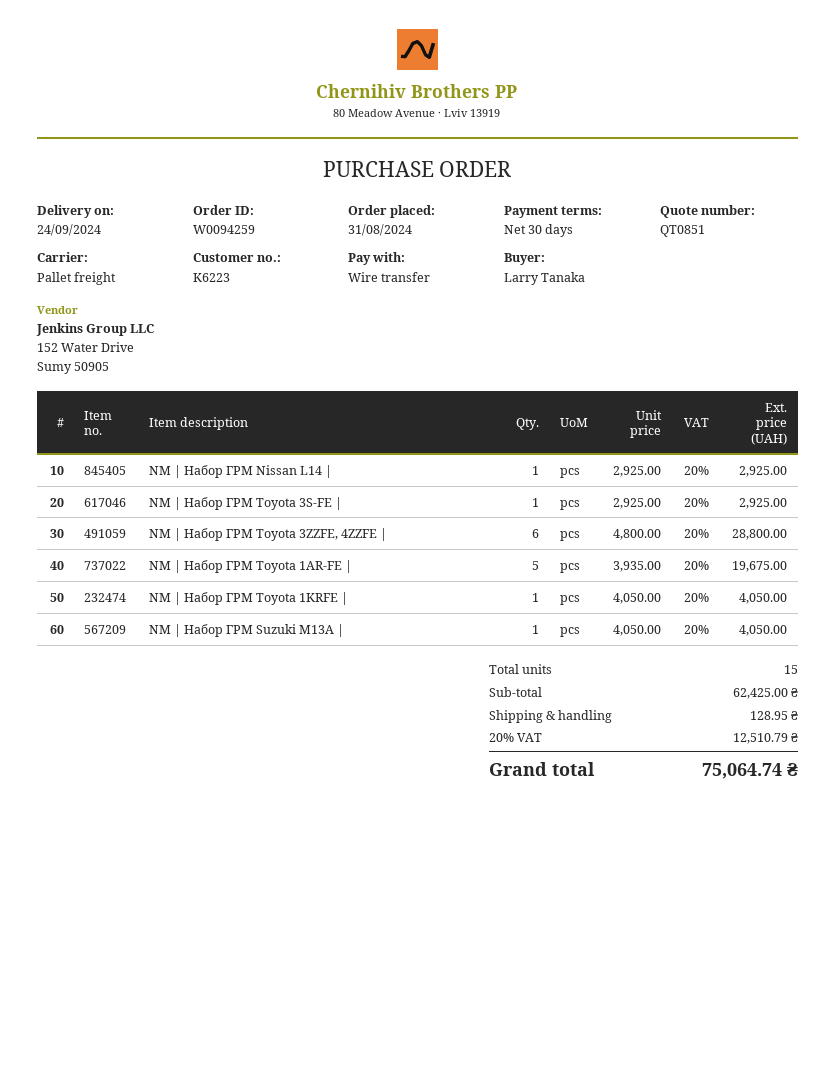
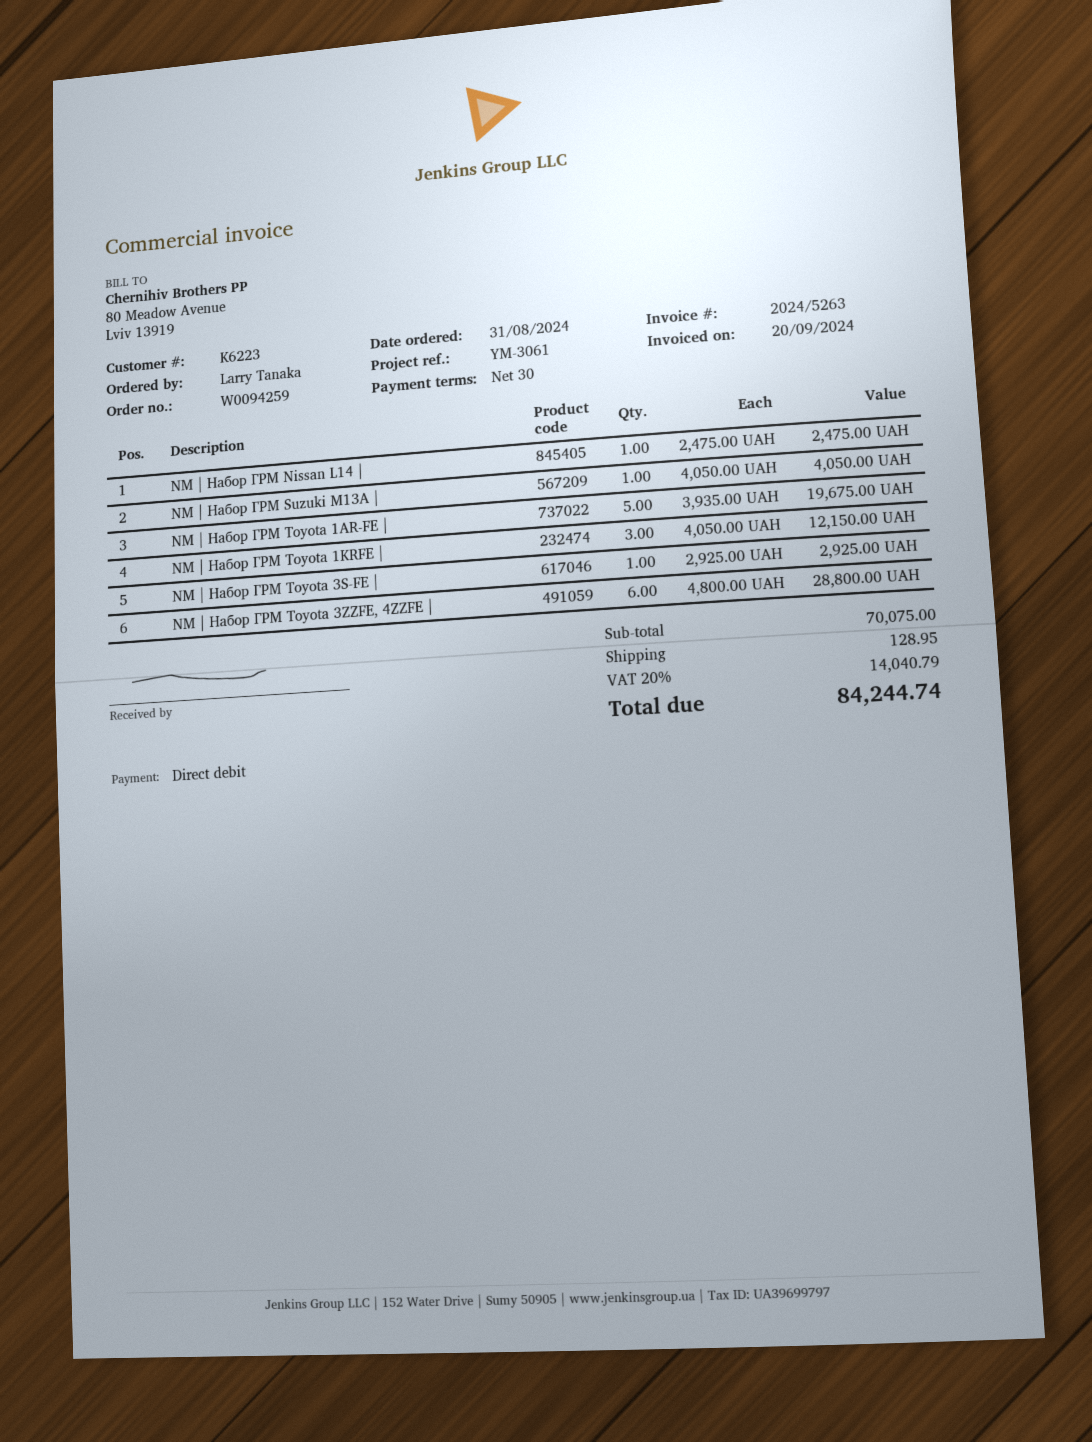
payment method: bank transfer -> direct debit
NM | Набор ГРМ Nissan L14 |: 1 x 2925.00 = 2925.00 -> 1 x 2475.00 = 2475.00
NM | Набор ГРМ Toyota 1KRFE |: 1 x 4050.00 = 4050.00 -> 3 x 4050.00 = 12150.00
subtotal: 62425.00 -> 70075.00
tax: 20% = 12510.79 -> 20% = 14040.79
total: 75064.74 -> 84244.74

